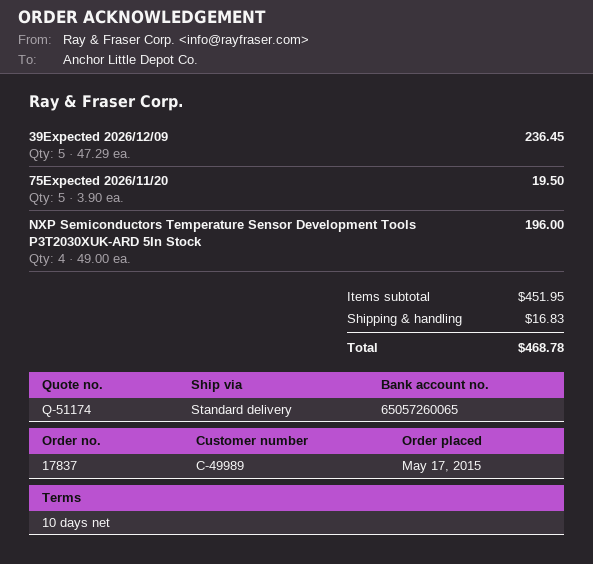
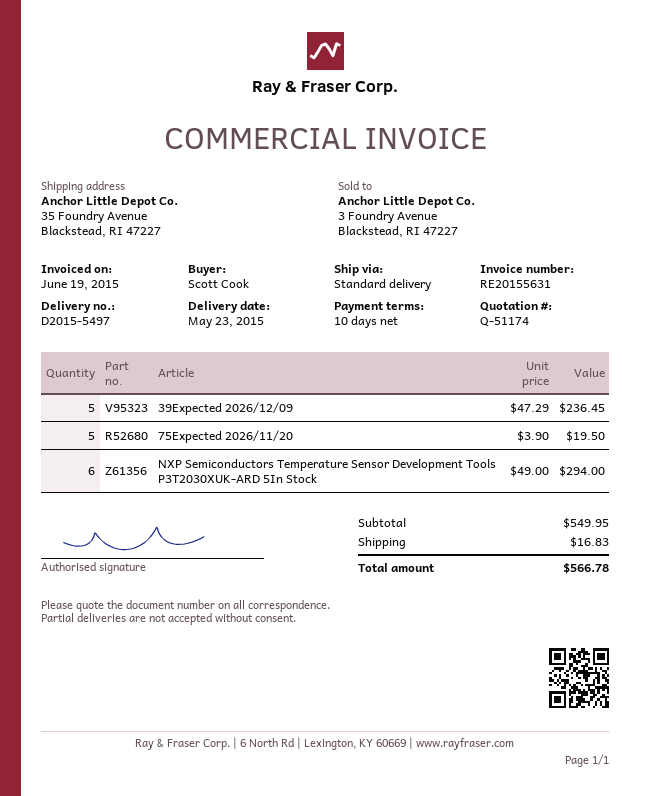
NXP Semiconductors Temperature Sensor Development Tools P3T2030XUK-ARD 5In Stock: 4 x 49.00 = 196.00 -> 6 x 49.00 = 294.00
subtotal: 451.95 -> 549.95
total: 468.78 -> 566.78

